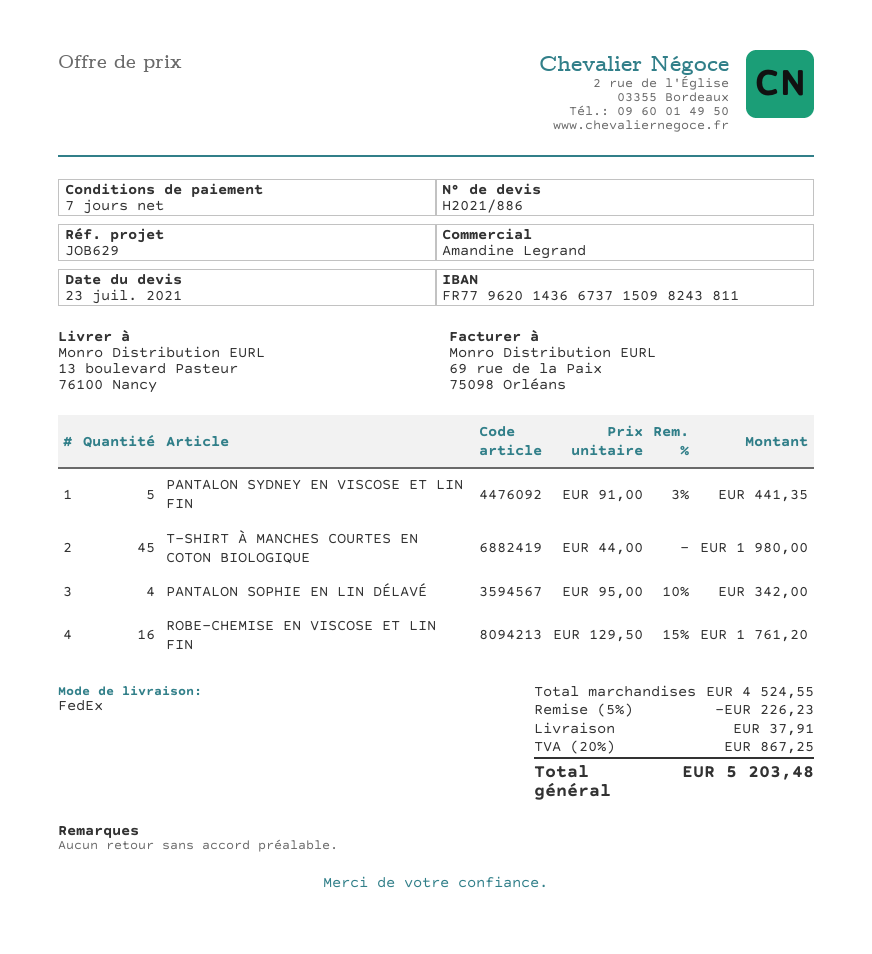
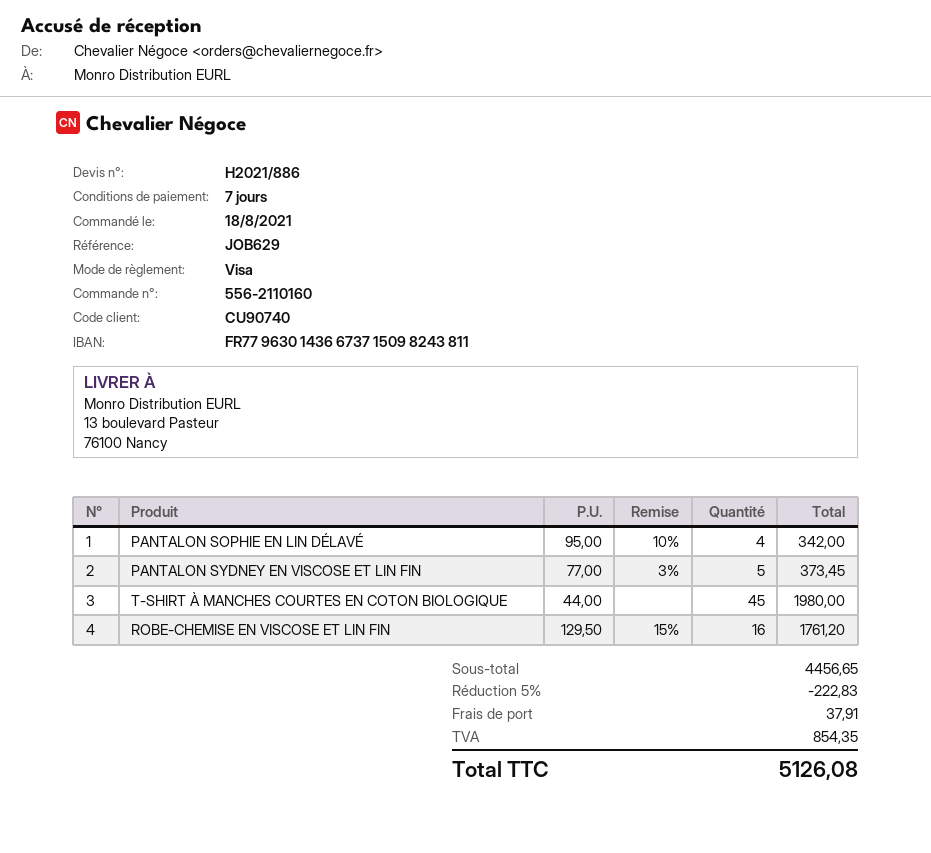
bank account: FR7796201436673715098243811 -> FR7796301436673715098243811
PANTALON SYDNEY EN VISCOSE ET LIN FIN: 5 x 91.00 - 3% = 441.35 -> 5 x 77.00 - 3% = 373.45
subtotal: 4524.55 -> 4456.65
discount: 5% = 226.23 -> 5% = 222.83
tax: 867.25 -> 854.35
total: 5203.48 -> 5126.08

